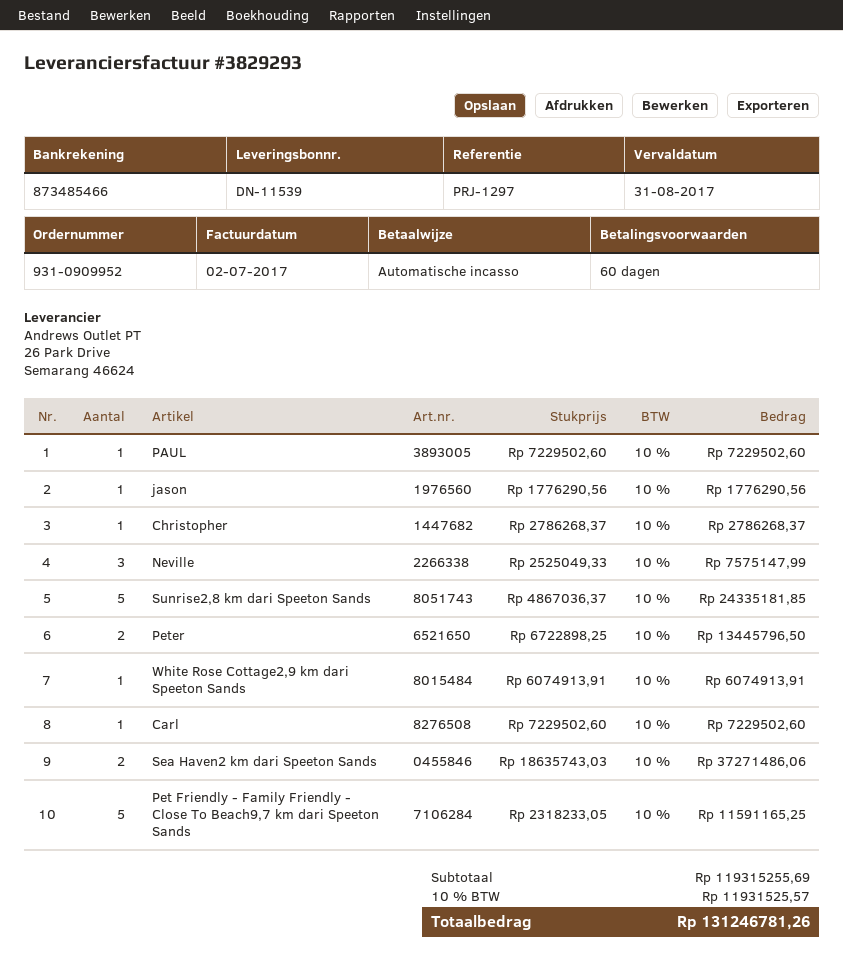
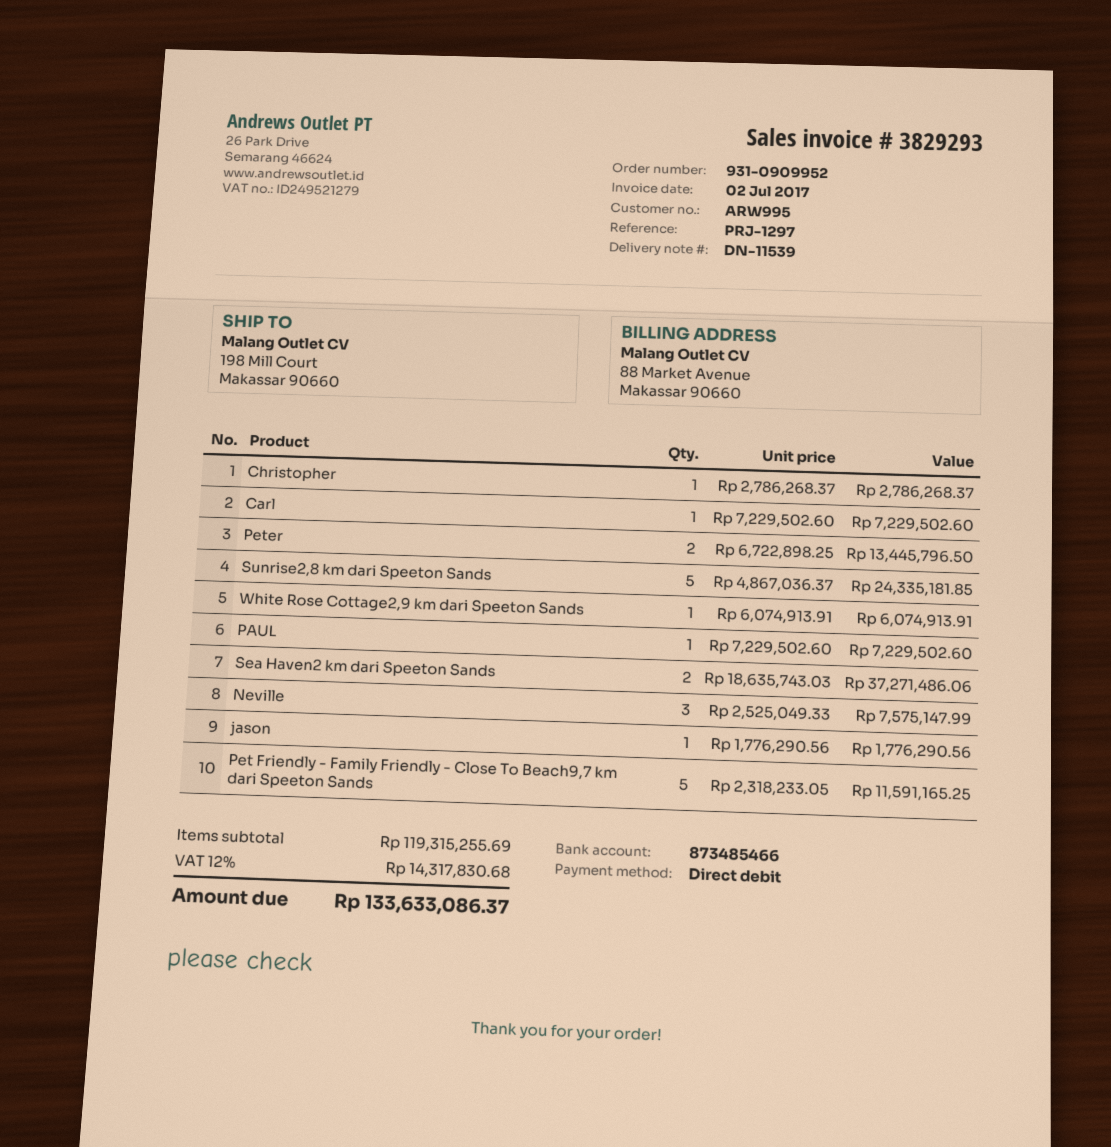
tax: 10% = 11931525.57 -> 12% = 14317830.68
total: 131246781.26 -> 133633086.37

